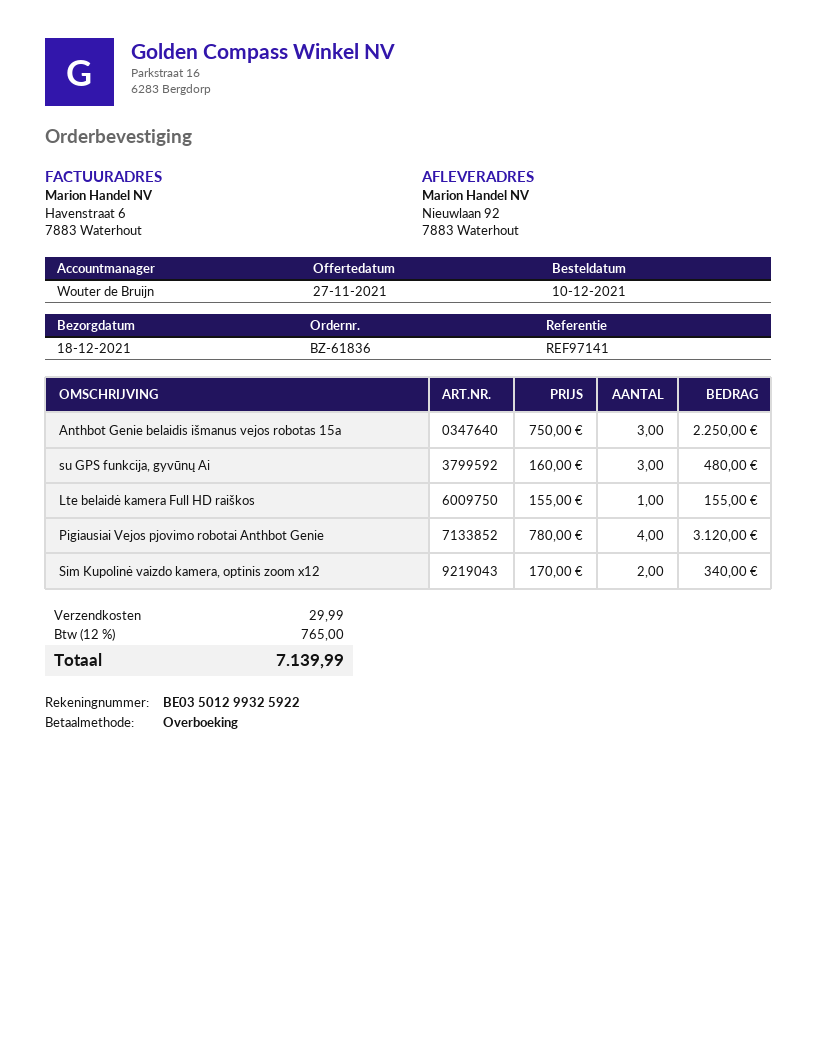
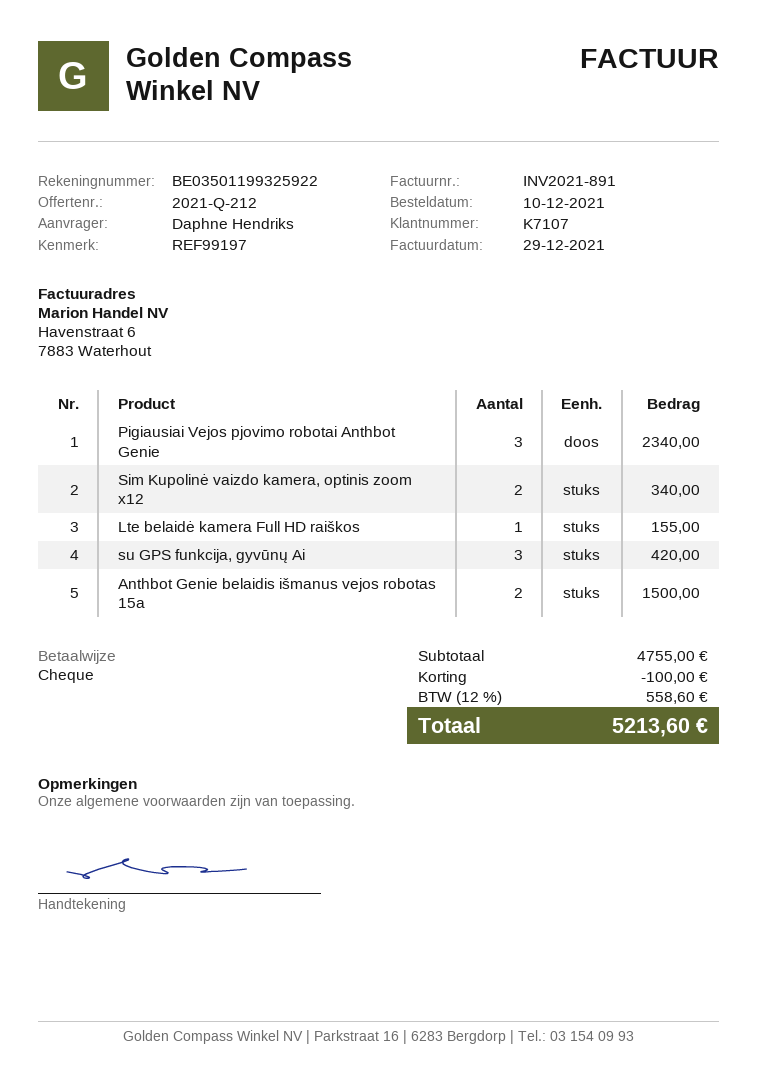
reference: REF97141 -> REF99197
payment method: bank transfer -> cheque
bank account: BE03501299325922 -> BE03501199325922
Anthbot Genie belaidis išmanus vejos robotas 15a: 3 for 2250.00 -> 2 for 1500.00
su GPS funkcija, gyvūnų Ai: 3 for 480.00 -> 3 for 420.00
Pigiausiai Vejos pjovimo robotai Anthbot Genie: 4 for 3120.00 -> 3 for 2340.00
discount: none -> 100.00
shipping: 29.99 -> none
tax: 12% = 765.00 -> 12% = 558.60
total: 7139.99 -> 5213.60

